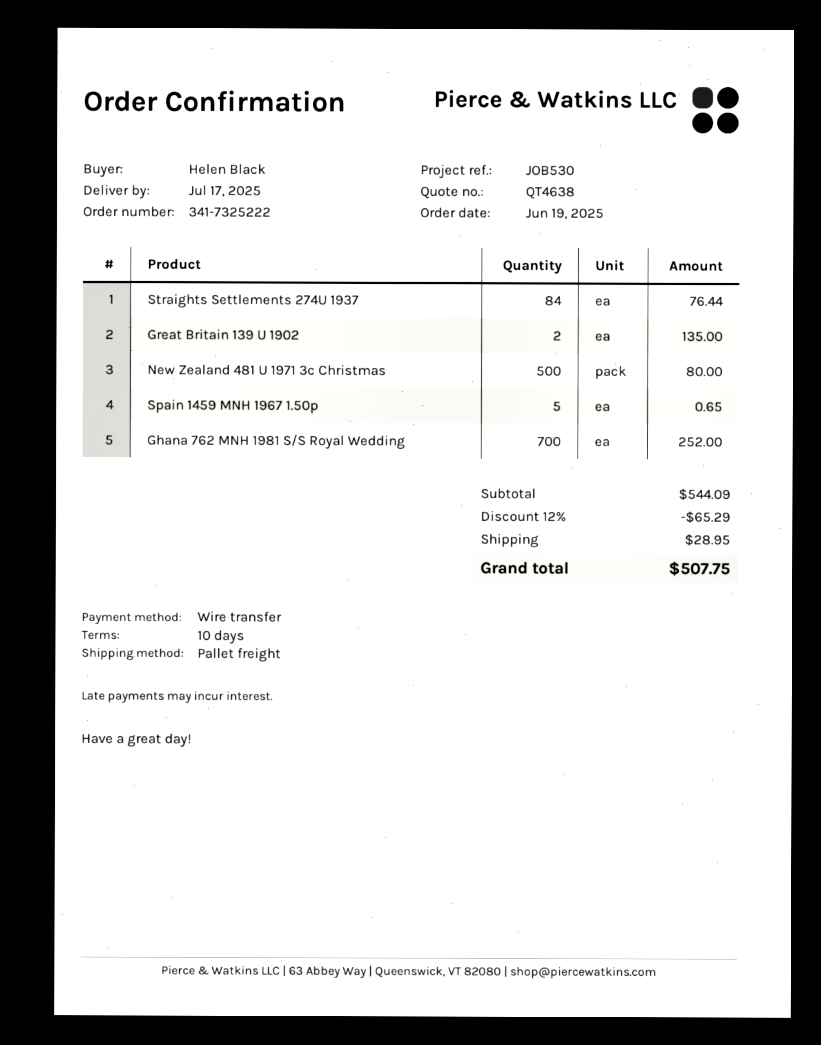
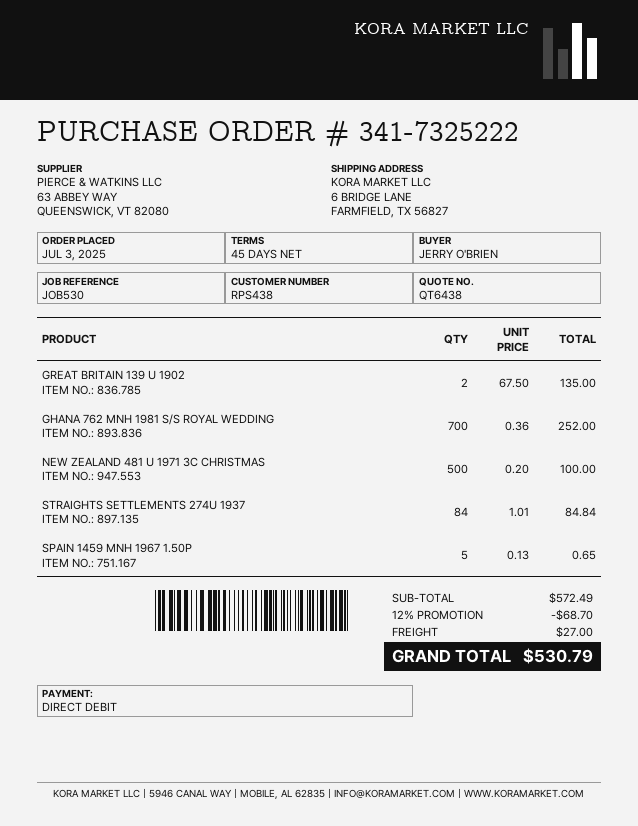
quote number: QT4638 -> QT6438
order date: 2025-06-19 -> 2025-07-03
payment terms: 10 days -> 45 days
ordered by: Helen Black -> JERRY O'BRIEN
payment method: bank transfer -> direct debit
Straights Settlements 274U 1937: 84 for 76.44 -> 84 for 84.84
New Zealand 481 U 1971 3c Christmas: 500 for 80.00 -> 500 for 100.00
subtotal: 544.09 -> 572.49
discount: 12% = 65.29 -> 12% = 68.70
shipping: 28.95 -> 27.00
total: 507.75 -> 530.79

